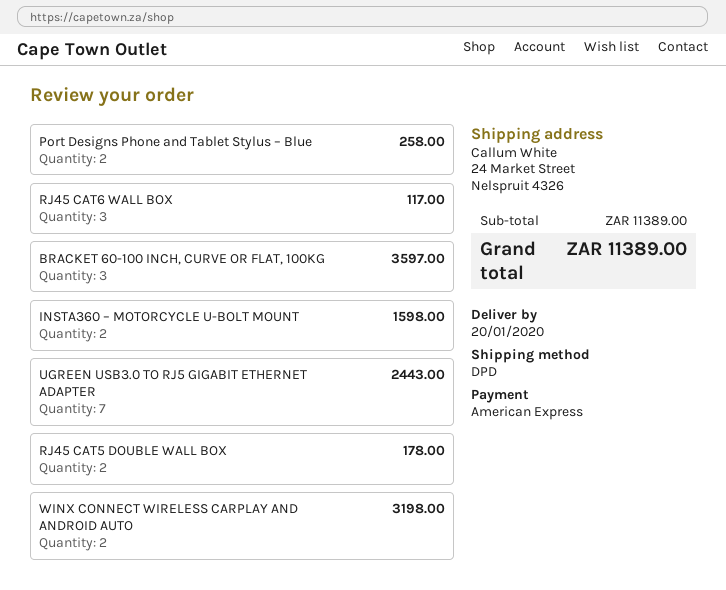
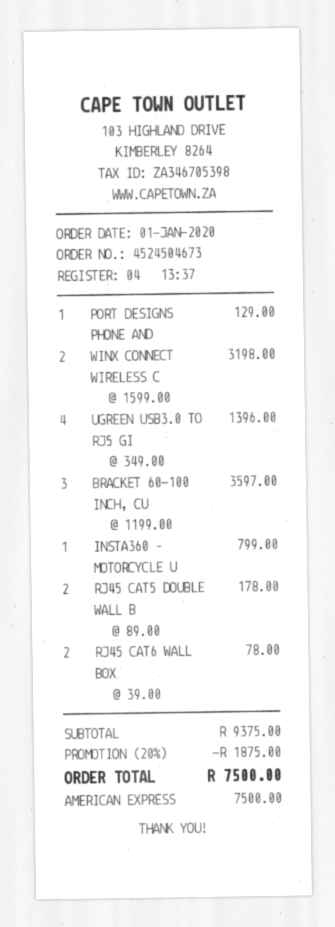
Port Designs Phone and Tablet Stylus – Blue: 2 for 258.00 -> 1 for 129.00
RJ45 CAT6 WALL BOX: 3 for 117.00 -> 2 for 78.00
INSTA360 – MOTORCYCLE U-BOLT MOUNT: 2 for 1598.00 -> 1 for 799.00
UGREEN USB3.0 TO RJ5 GIGABIT ETHERNET ADAPTER: 7 for 2443.00 -> 4 for 1396.00
subtotal: 11389.00 -> 9375.00
discount: none -> 20% = 1875.00
total: 11389.00 -> 7500.00

